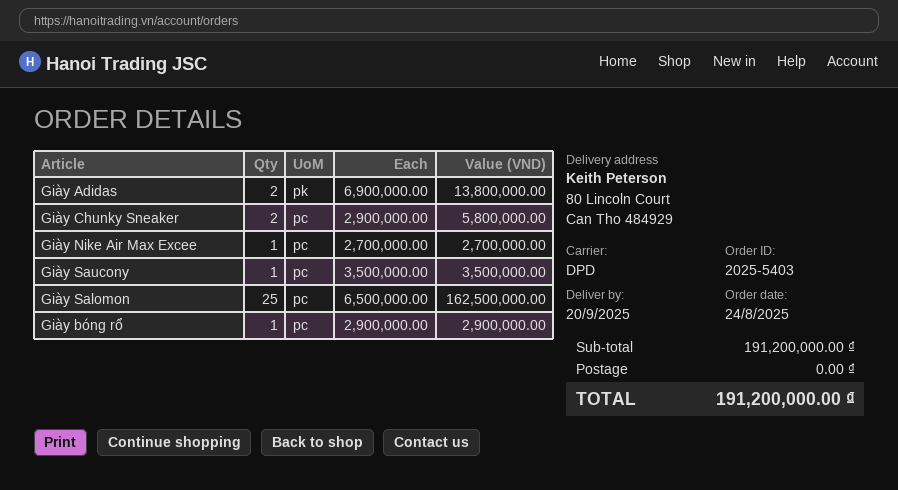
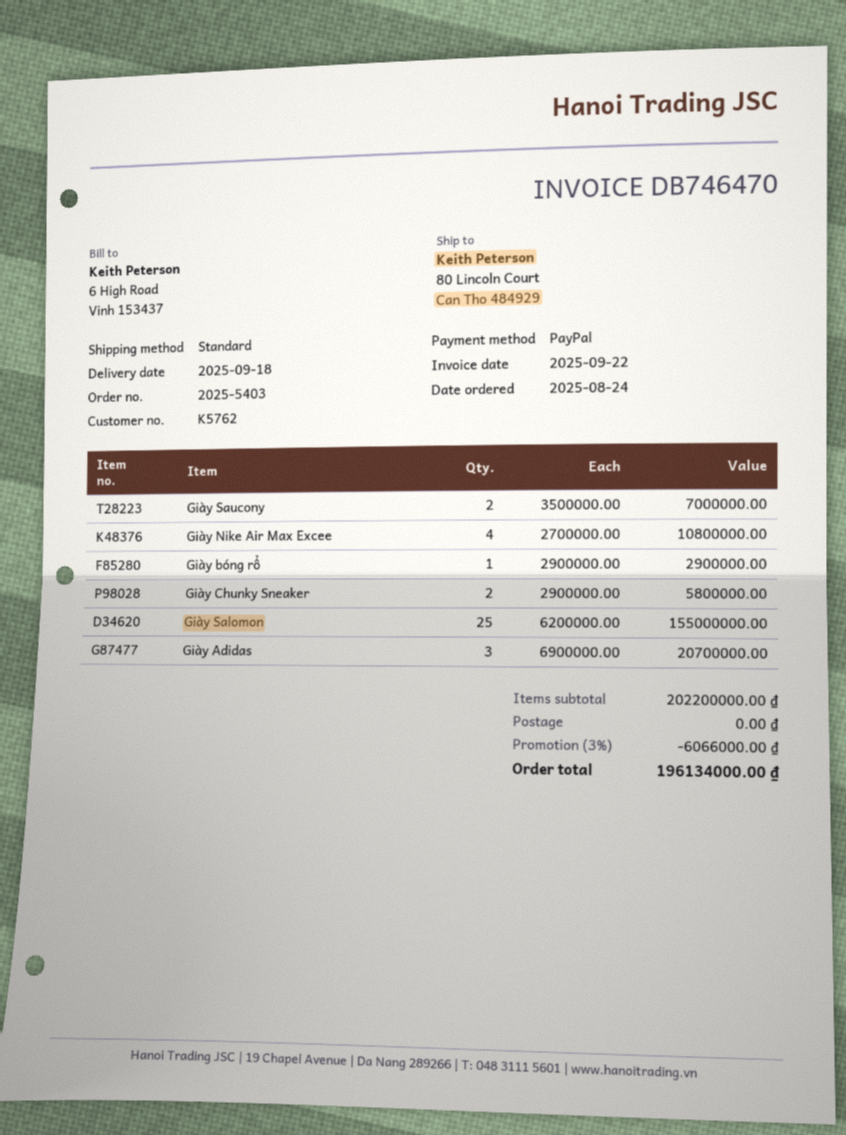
delivery date: 2025-09-20 -> 2025-09-18
shipping method: DPD -> standard
Giày Adidas: 2 x 6900000.00 = 13800000.00 -> 3 x 6900000.00 = 20700000.00
Giày Nike Air Max Excee: 1 x 2700000.00 = 2700000.00 -> 4 x 2700000.00 = 10800000.00
Giày Saucony: 1 x 3500000.00 = 3500000.00 -> 2 x 3500000.00 = 7000000.00
Giày Salomon: 25 x 6500000.00 = 162500000.00 -> 25 x 6200000.00 = 155000000.00
subtotal: 191200000.00 -> 202200000.00
discount: none -> 3% = 6066000.00
total: 191200000.00 -> 196134000.00

